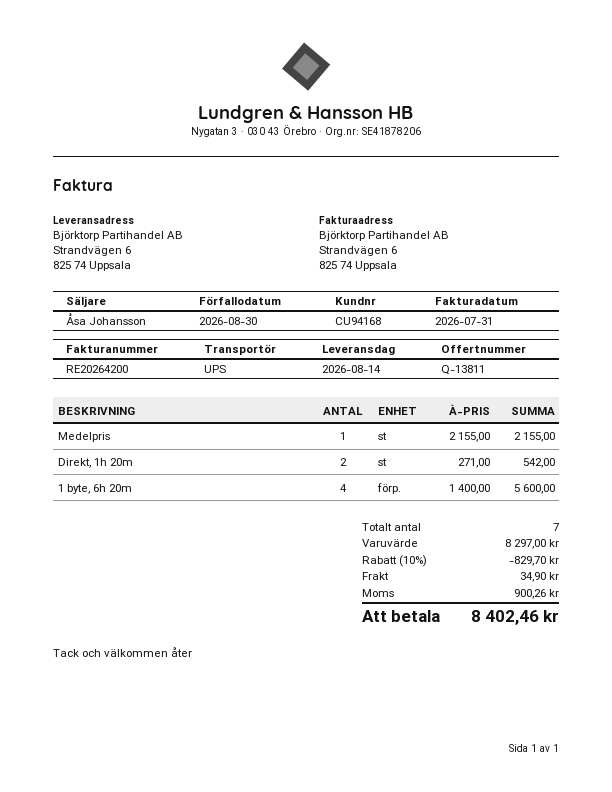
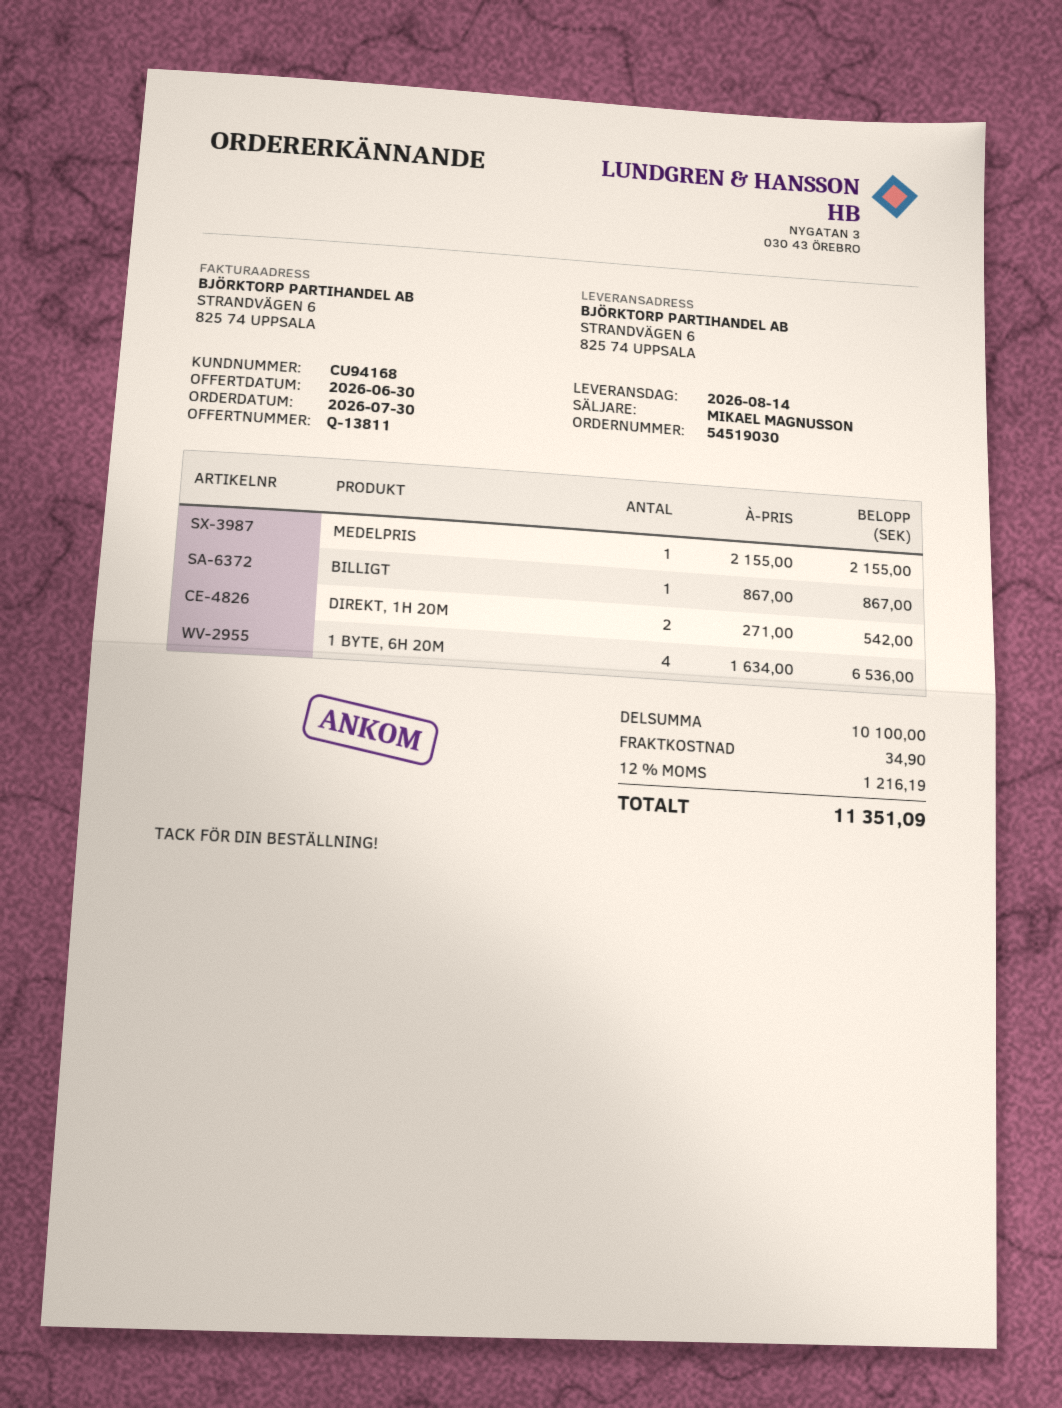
sales rep: Åsa Johansson -> MIKAEL MAGNUSSON
1 byte, 6h 20m: 4 x 1400.00 = 5600.00 -> 4 x 1634.00 = 6536.00
BILLIGT: none -> 1 x 867.00 = 867.00
subtotal: 8297.00 -> 10100.00
discount: 10% = 829.70 -> none
tax: 900.26 -> 1216.19
total: 8402.46 -> 11351.09

